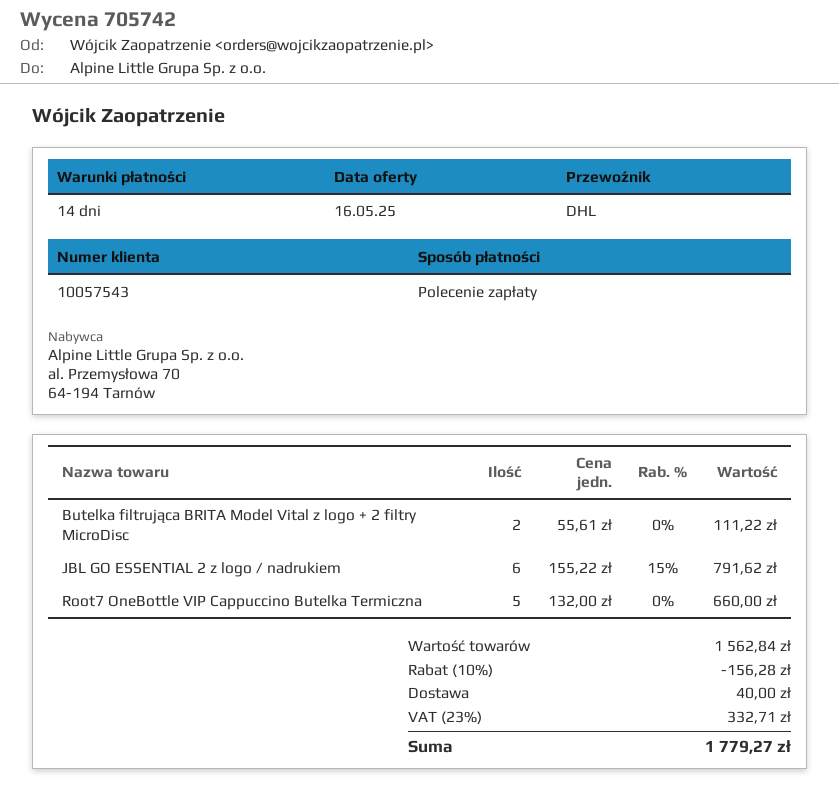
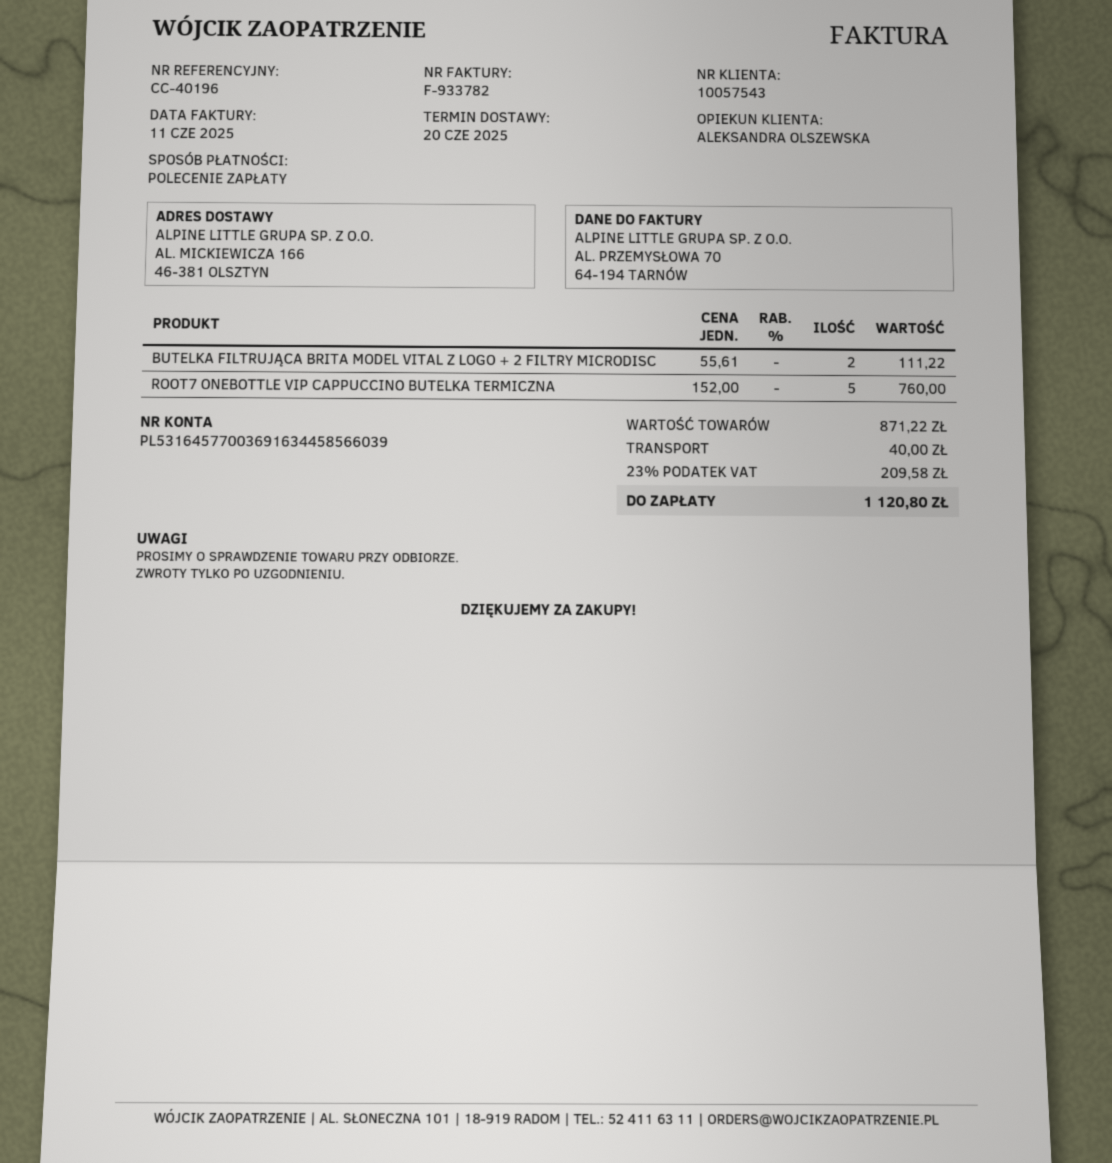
JBL GO ESSENTIAL 2 z logo / nadrukiem: 6 x 155.22 - 15% = 791.62 -> none
Root7 OneBottle VIP Cappuccino Butelka Termiczna: 5 x 132.00 = 660.00 -> 5 x 152.00 = 760.00
subtotal: 1562.84 -> 871.22
discount: 10% = 156.28 -> none
tax: 23% = 332.71 -> 23% = 209.58
total: 1779.27 -> 1120.80

